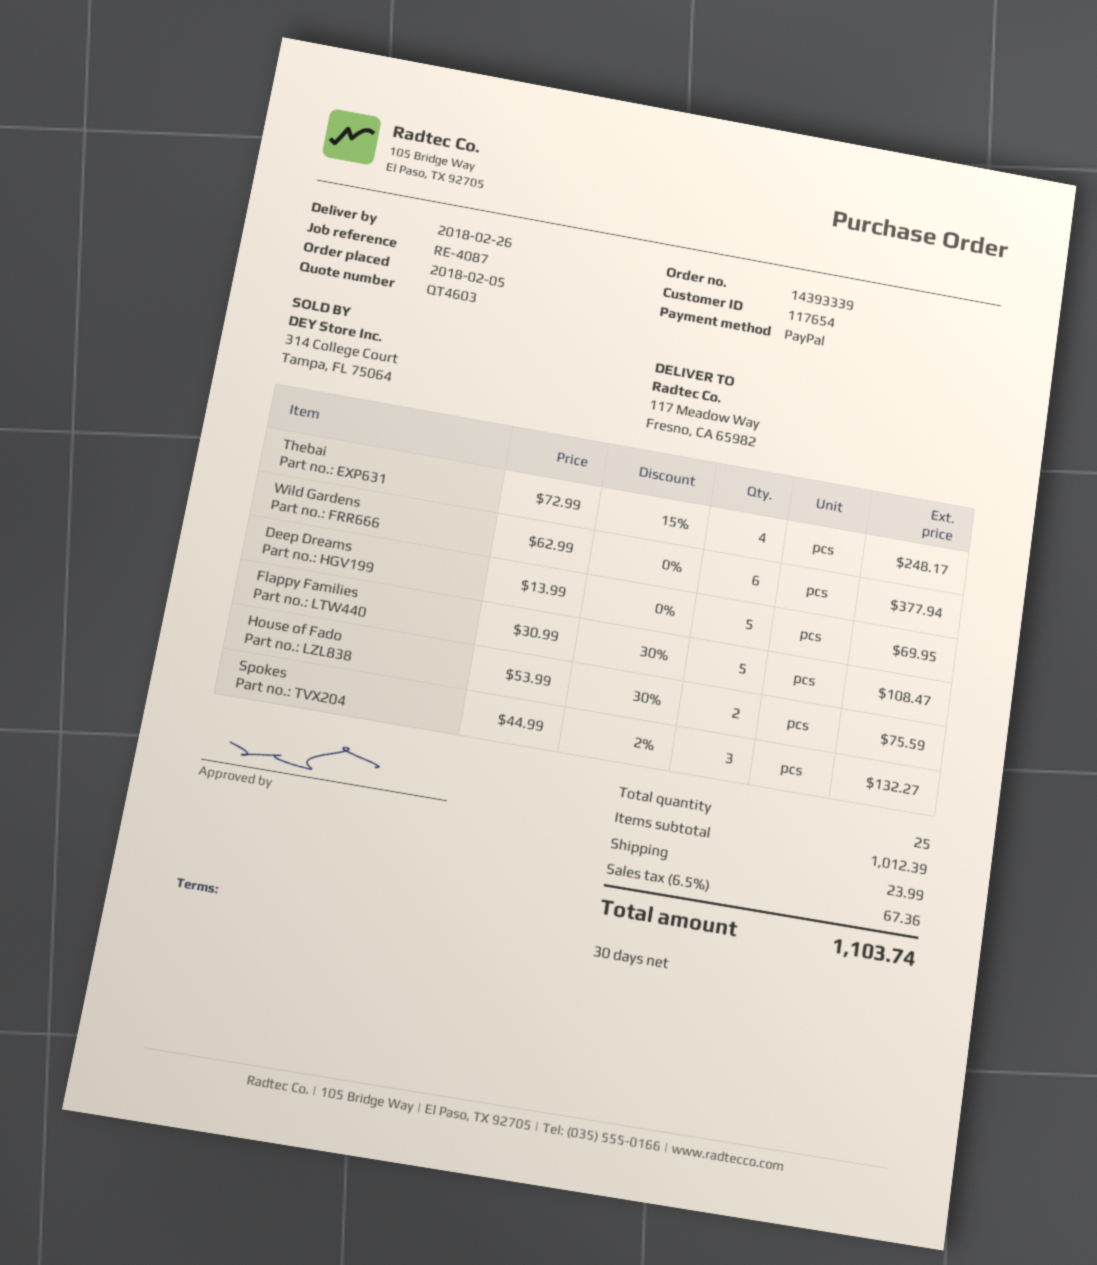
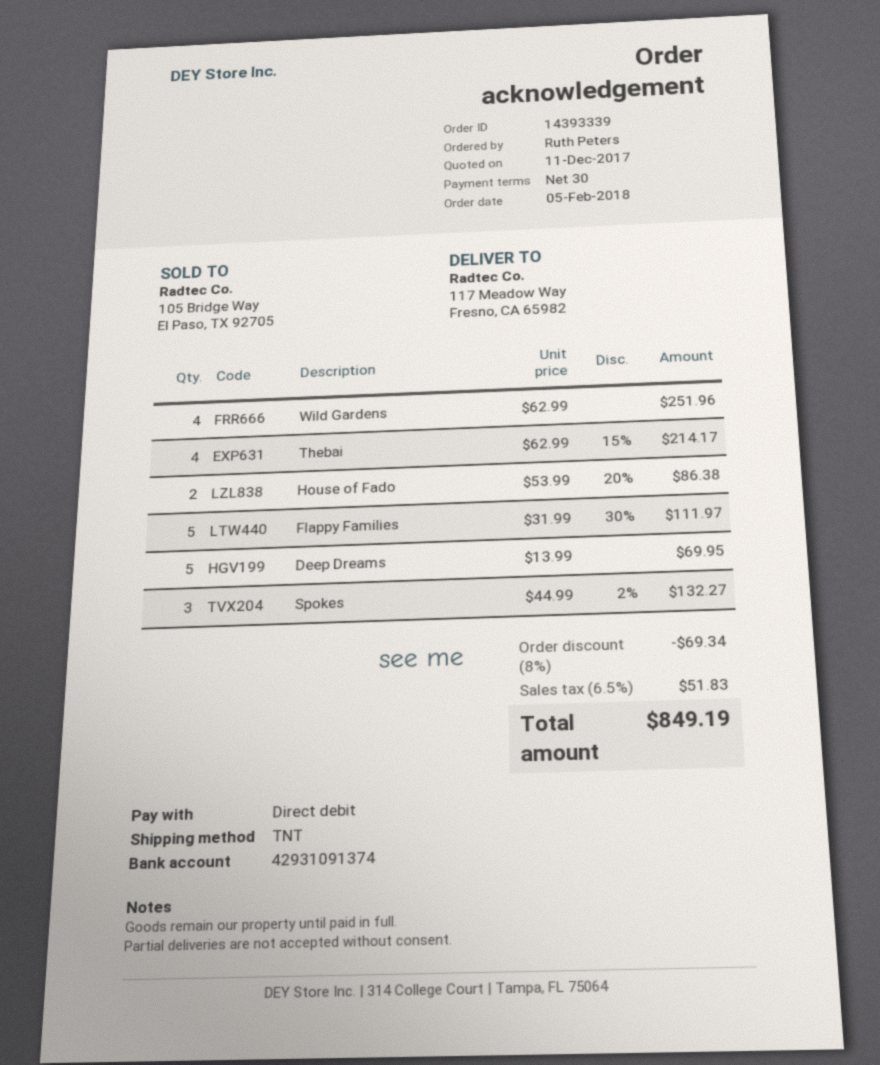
payment method: PayPal -> direct debit
Thebai: 4 x 72.99 - 15% = 248.17 -> 4 x 62.99 - 15% = 214.17
Wild Gardens: 6 x 62.99 = 377.94 -> 4 x 62.99 = 251.96
Flappy Families: 5 x 30.99 - 30% = 108.47 -> 5 x 31.99 - 30% = 111.97
House of Fado: 2 x 53.99 - 30% = 75.59 -> 2 x 53.99 - 20% = 86.38
discount: none -> 8% = 69.34
shipping: 23.99 -> none
tax: 6.5% = 67.36 -> 6.5% = 51.83
total: 1103.74 -> 849.19

